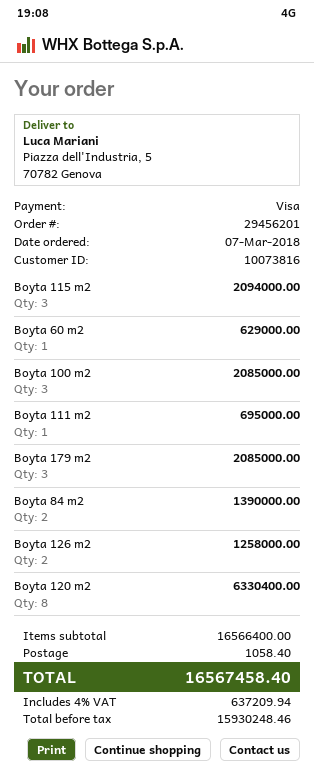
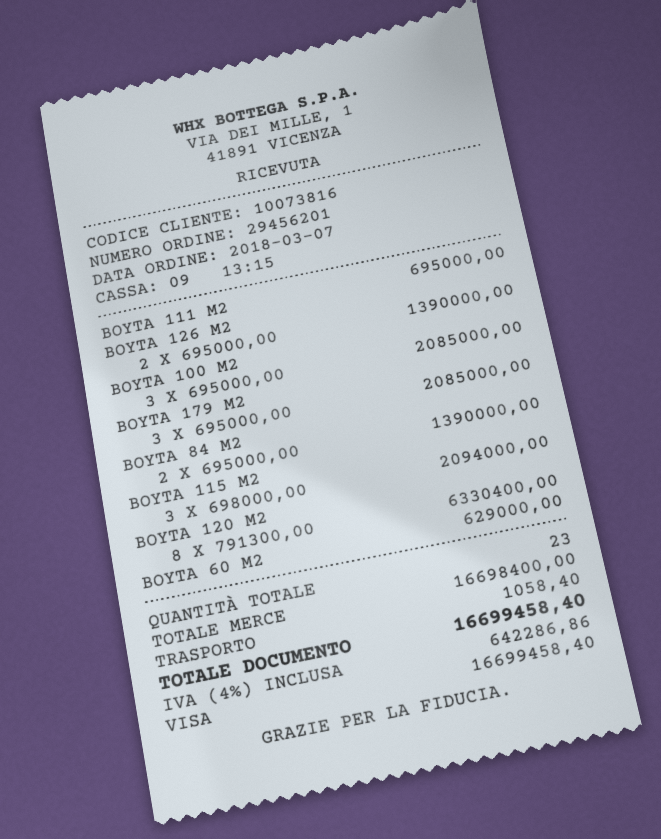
Boyta 126 m2: 2 for 1258000.00 -> 2 for 1390000.00
subtotal: 16566400.00 -> 16698400.00
tax: 4% = 637209.94 -> 4% = 642286.86
total: 16567458.40 -> 16699458.40

